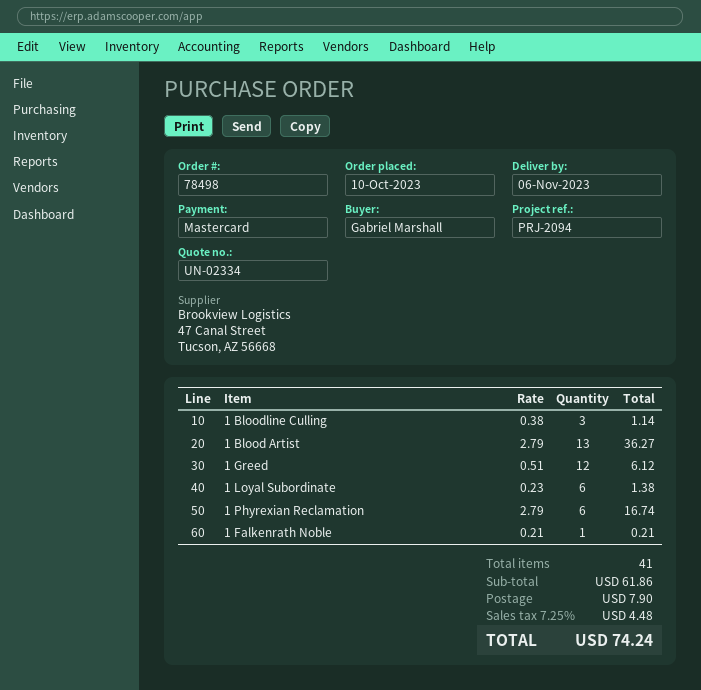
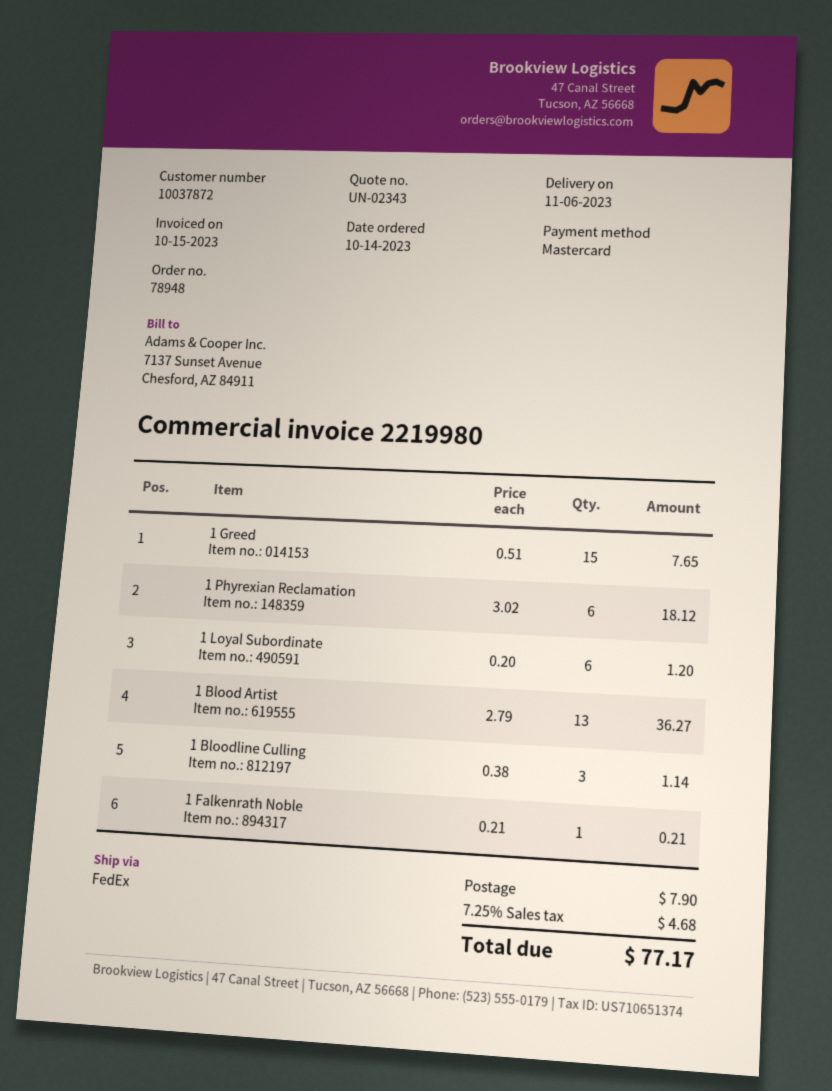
quote number: UN-02334 -> UN-02343
order number: 78498 -> 78948
order date: 2023-10-10 -> 2023-10-14
1 Greed: 12 x 0.51 = 6.12 -> 15 x 0.51 = 7.65
1 Loyal Subordinate: 6 x 0.23 = 1.38 -> 6 x 0.20 = 1.20
1 Phyrexian Reclamation: 6 x 2.79 = 16.74 -> 6 x 3.02 = 18.12
tax: 7.25% = 4.48 -> 7.25% = 4.68
total: 74.24 -> 77.17

